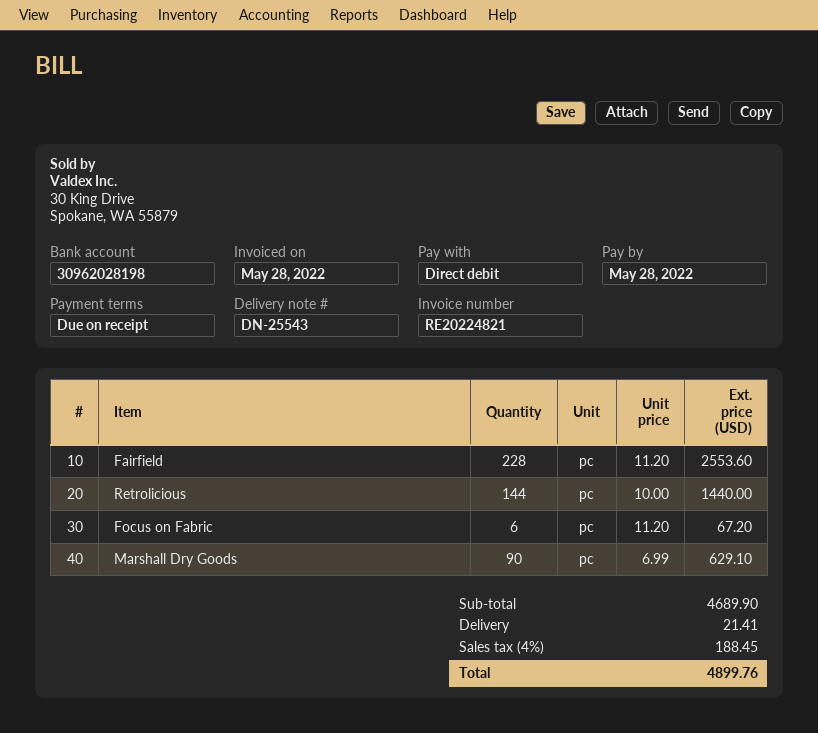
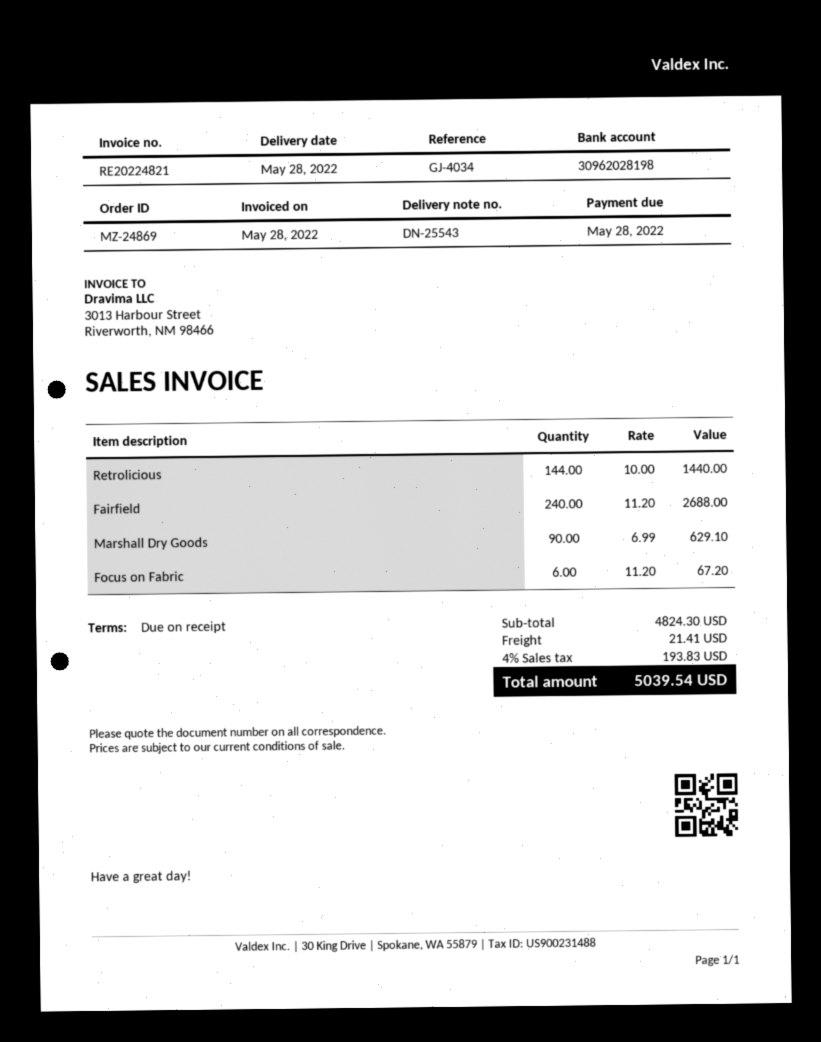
Fairfield: 228 x 11.20 = 2553.60 -> 240 x 11.20 = 2688.00
subtotal: 4689.90 -> 4824.30
tax: 4% = 188.45 -> 4% = 193.83
total: 4899.76 -> 5039.54

